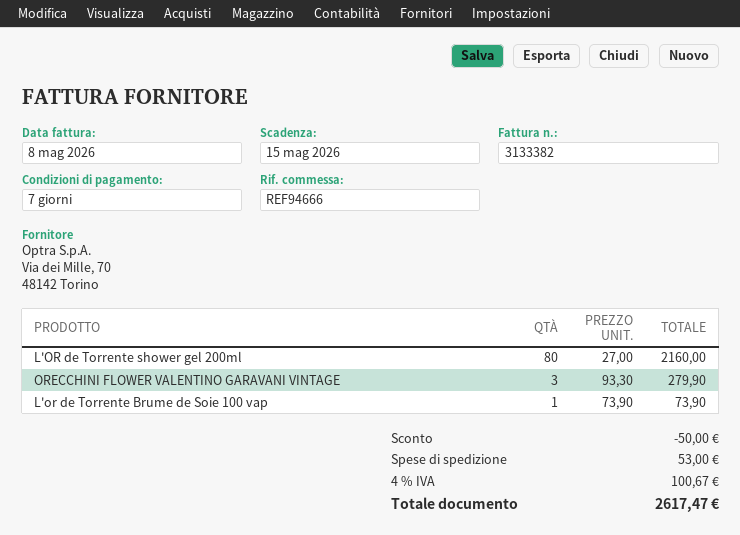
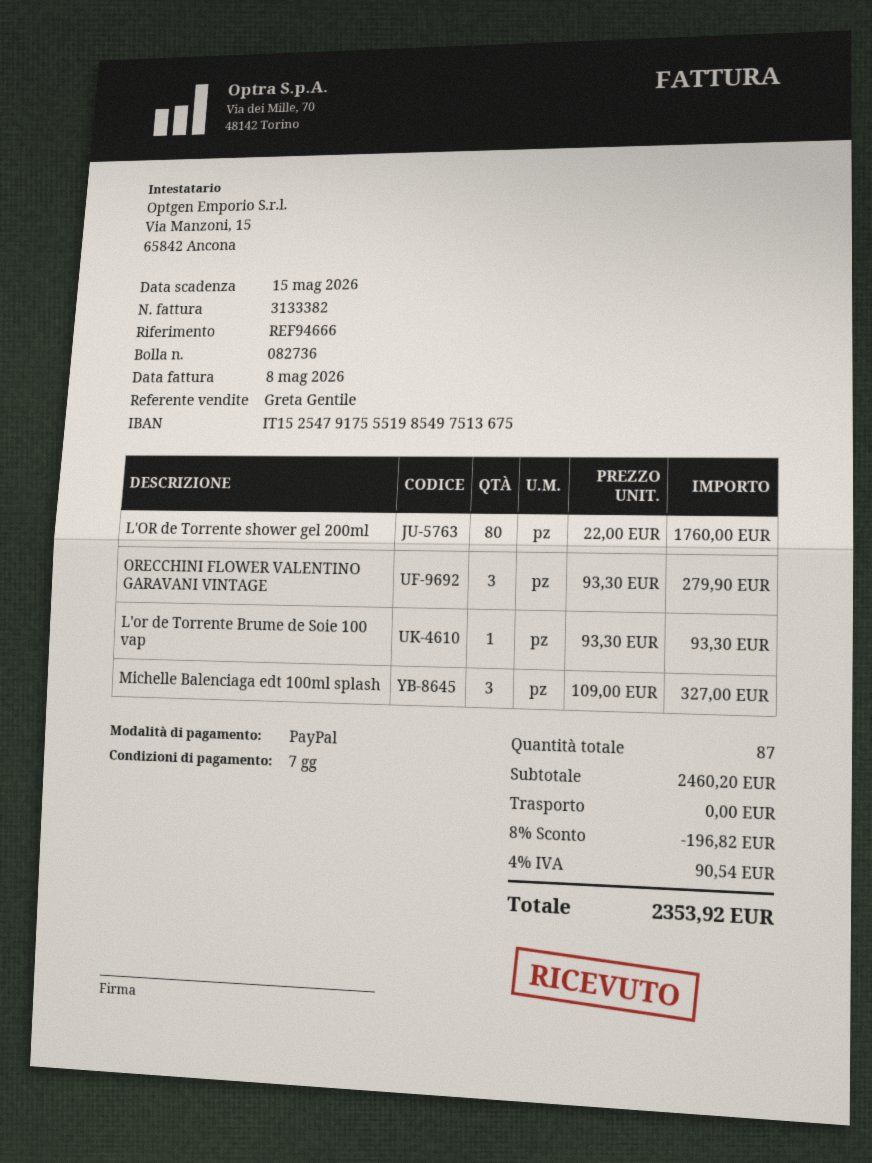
L'OR de Torrente shower gel 200ml: 80 x 27.00 = 2160.00 -> 80 x 22.00 = 1760.00
L'or de Torrente Brume de Soie 100 vap: 1 x 73.90 = 73.90 -> 1 x 93.30 = 93.30
Michelle Balenciaga edt 100ml splash: none -> 3 x 109.00 = 327.00
discount: 50.00 -> 196.82
shipping: 53.00 -> 0.00
tax: 4% = 100.67 -> 4% = 90.54
total: 2617.47 -> 2353.92

